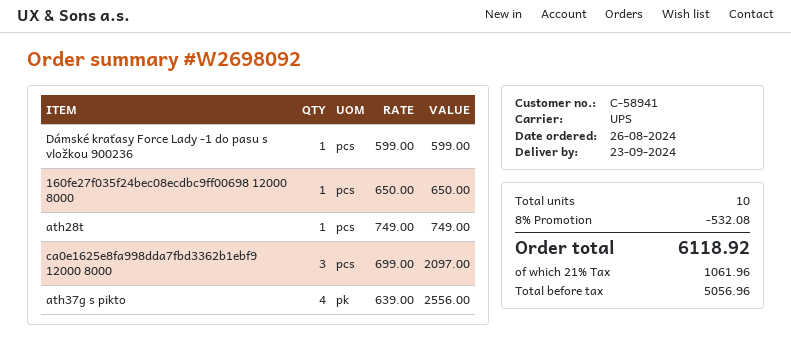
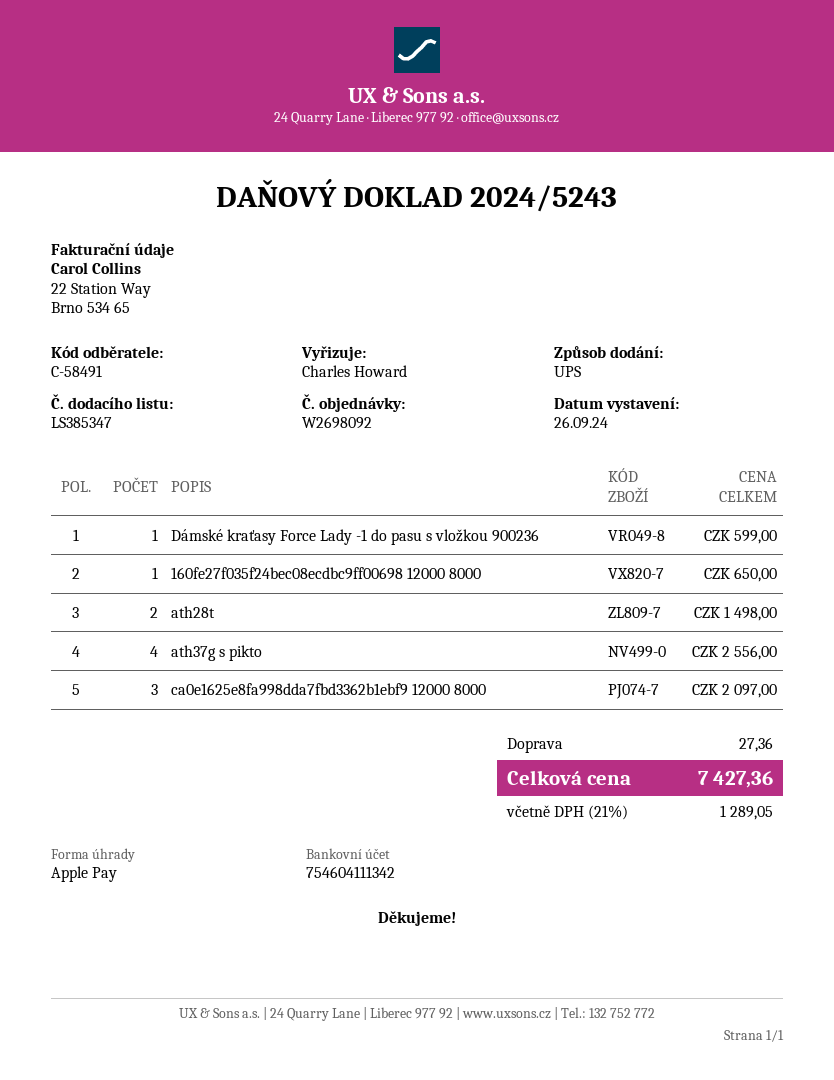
customer number: C-58941 -> C-58491
ath28t: 1 for 749.00 -> 2 for 1498.00
discount: 8% = 532.08 -> none
shipping: none -> 27.36
tax: 21% = 1061.96 -> 21% = 1289.05
total: 6118.92 -> 7427.36

